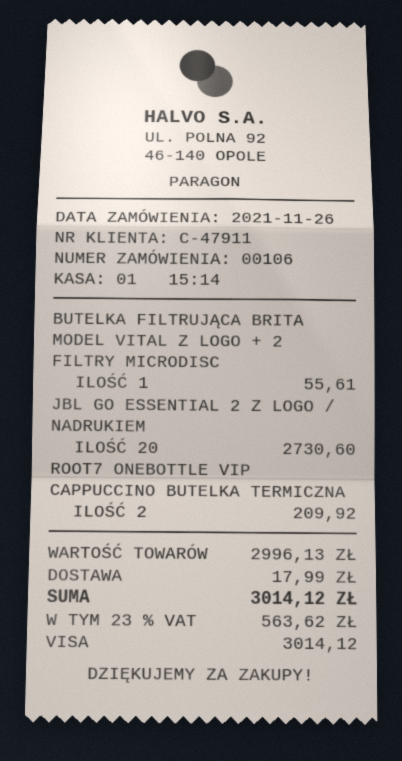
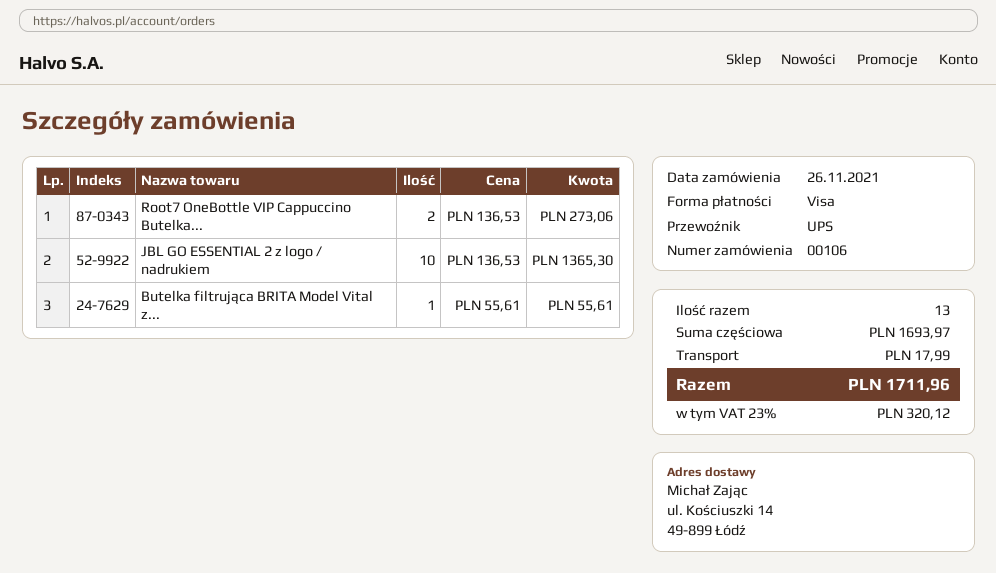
JBL GO ESSENTIAL 2 Z LOGO / NADRUKIEM: 20 for 2730.60 -> 10 for 1365.30
ROOT7 ONEBOTTLE VIP CAPPUCCINO BUTELKA TERMICZNA: 2 for 209.92 -> 2 for 273.06
subtotal: 2996.13 -> 1693.97
tax: 23% = 563.62 -> 23% = 320.12
total: 3014.12 -> 1711.96

